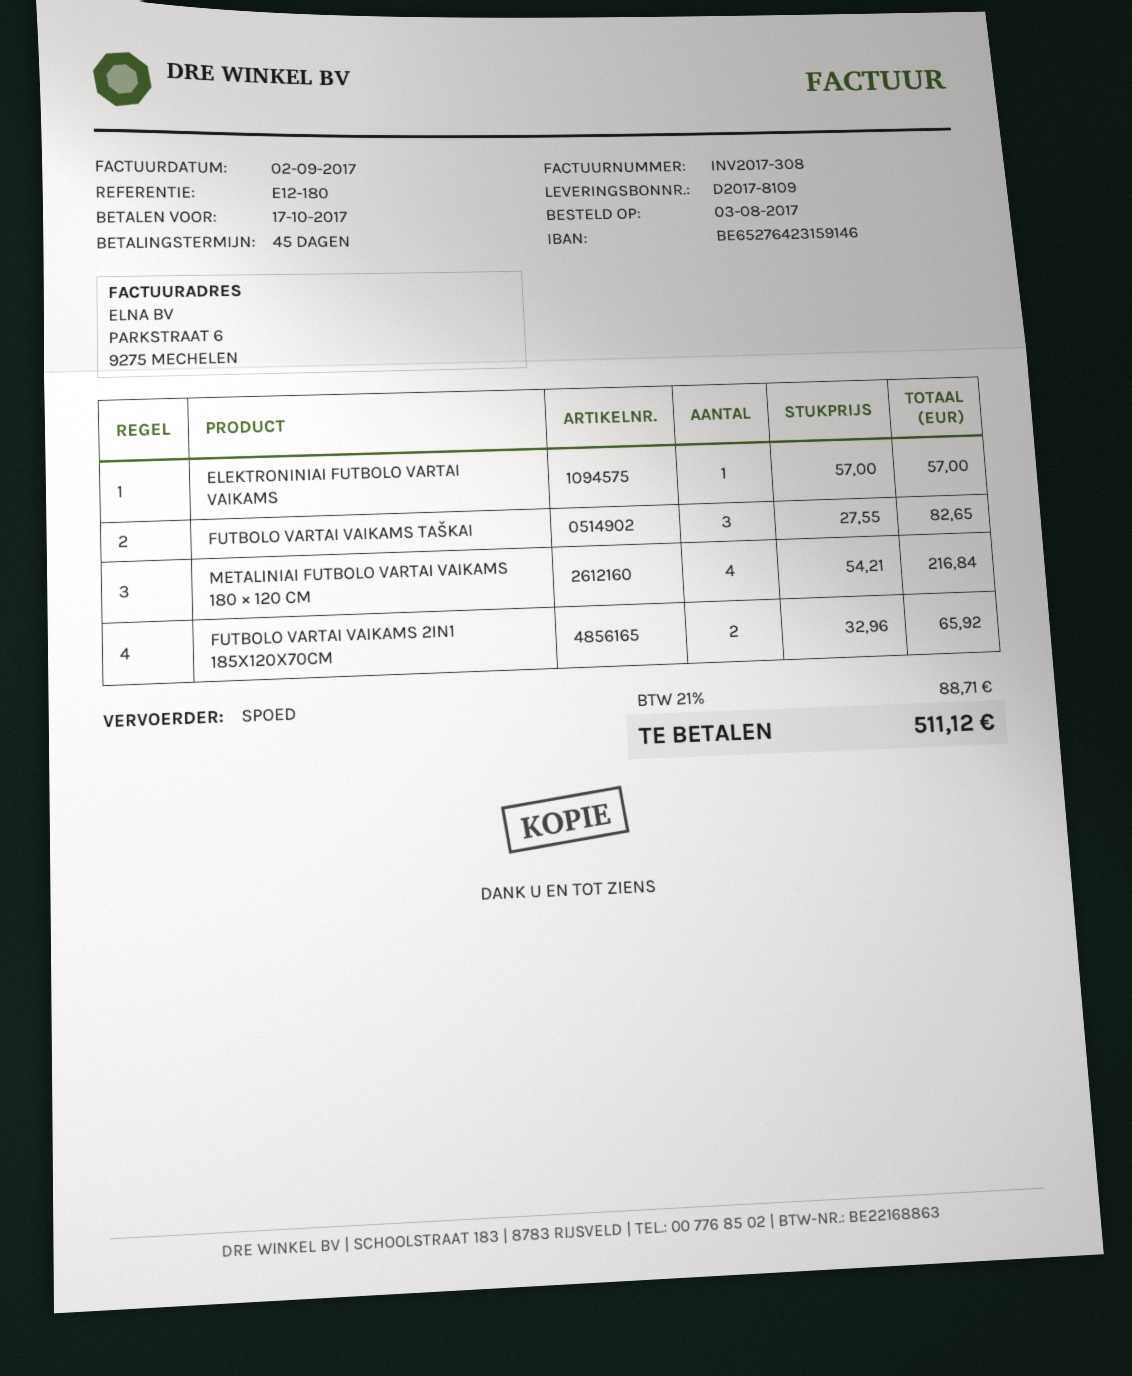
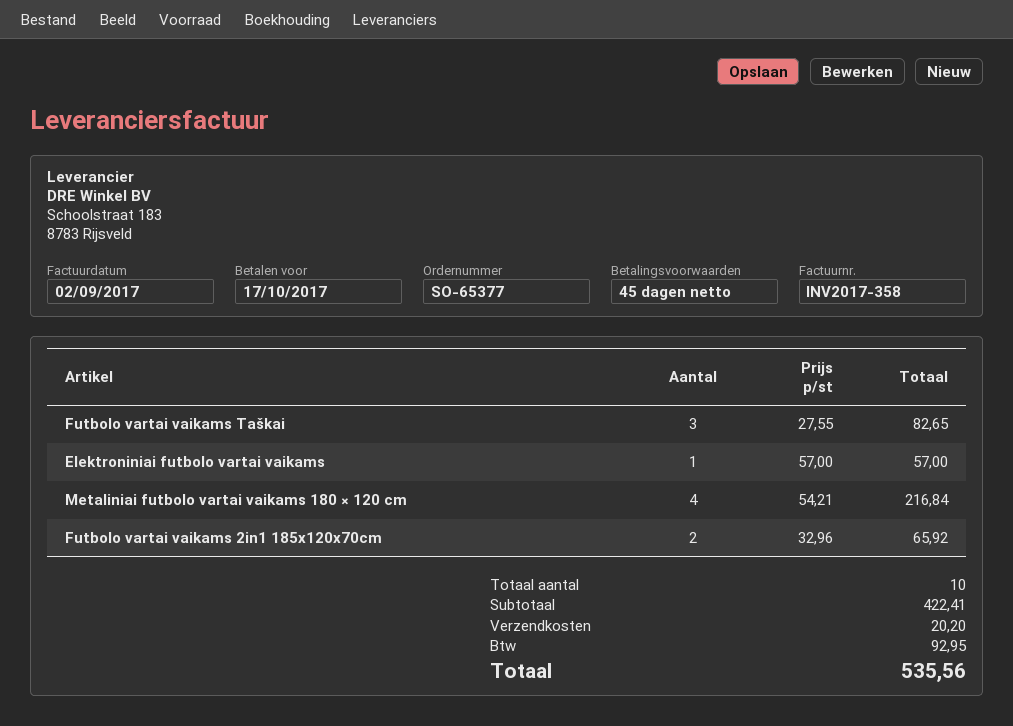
invoice number: INV2017-308 -> INV2017-358
shipping: none -> 20.20
tax: 88.71 -> 92.95
total: 511.12 -> 535.56

